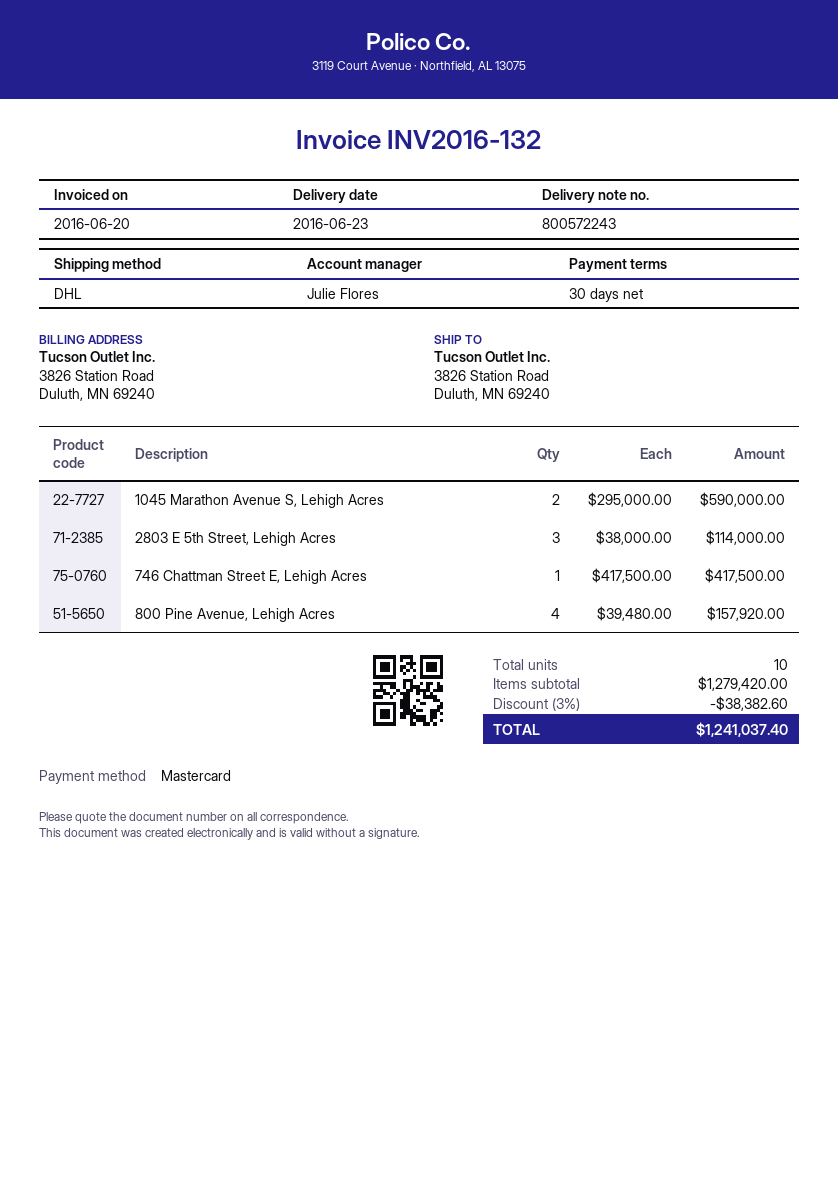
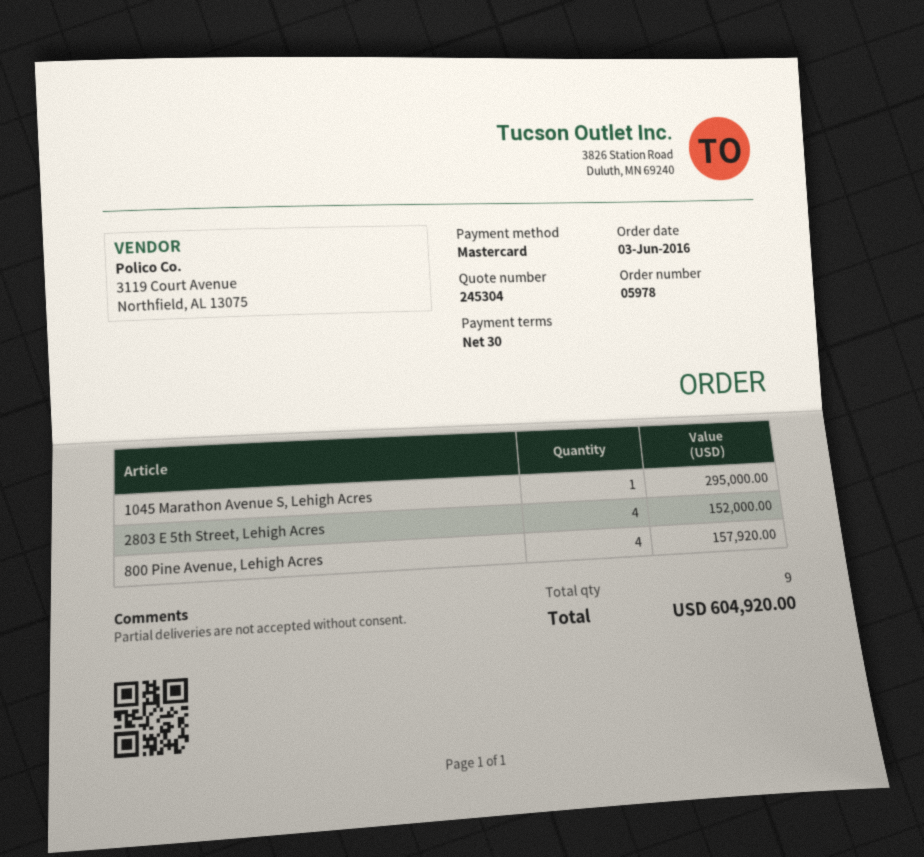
1045 Marathon Avenue S, Lehigh Acres: 2 for 590000.00 -> 1 for 295000.00
2803 E 5th Street, Lehigh Acres: 3 for 114000.00 -> 4 for 152000.00
746 Chattman Street E, Lehigh Acres: 1 for 417500.00 -> none
total quantity: 10 -> 9
discount: 3% = 38382.60 -> none
total: 1241037.40 -> 604920.00

